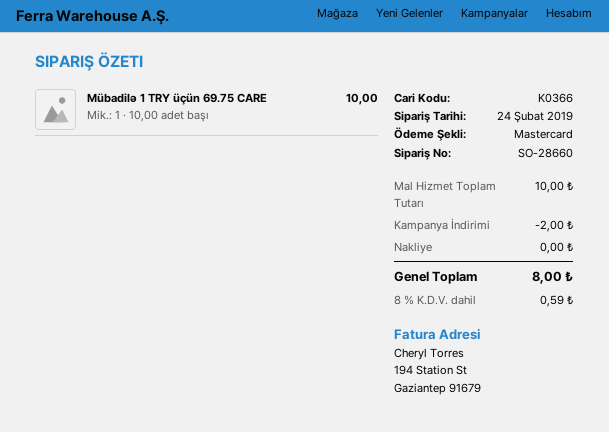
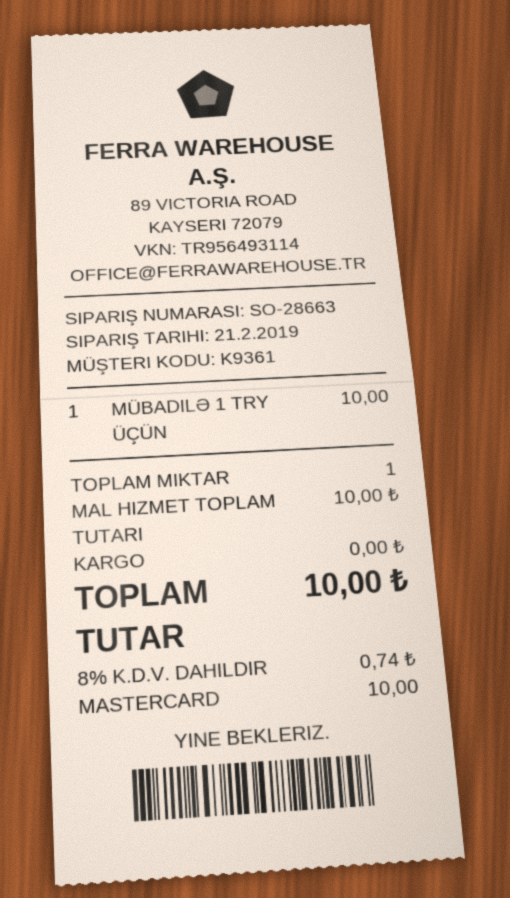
order number: SO-28660 -> SO-28663
order date: 2019-02-24 -> 2019-02-21
customer number: K0366 -> K9361
discount: 2.00 -> none
tax: 8% = 0.59 -> 8% = 0.74
total: 8.00 -> 10.00

